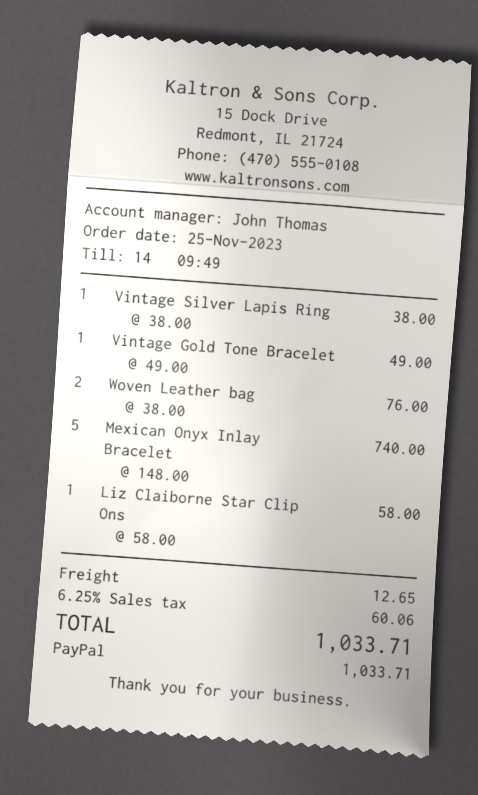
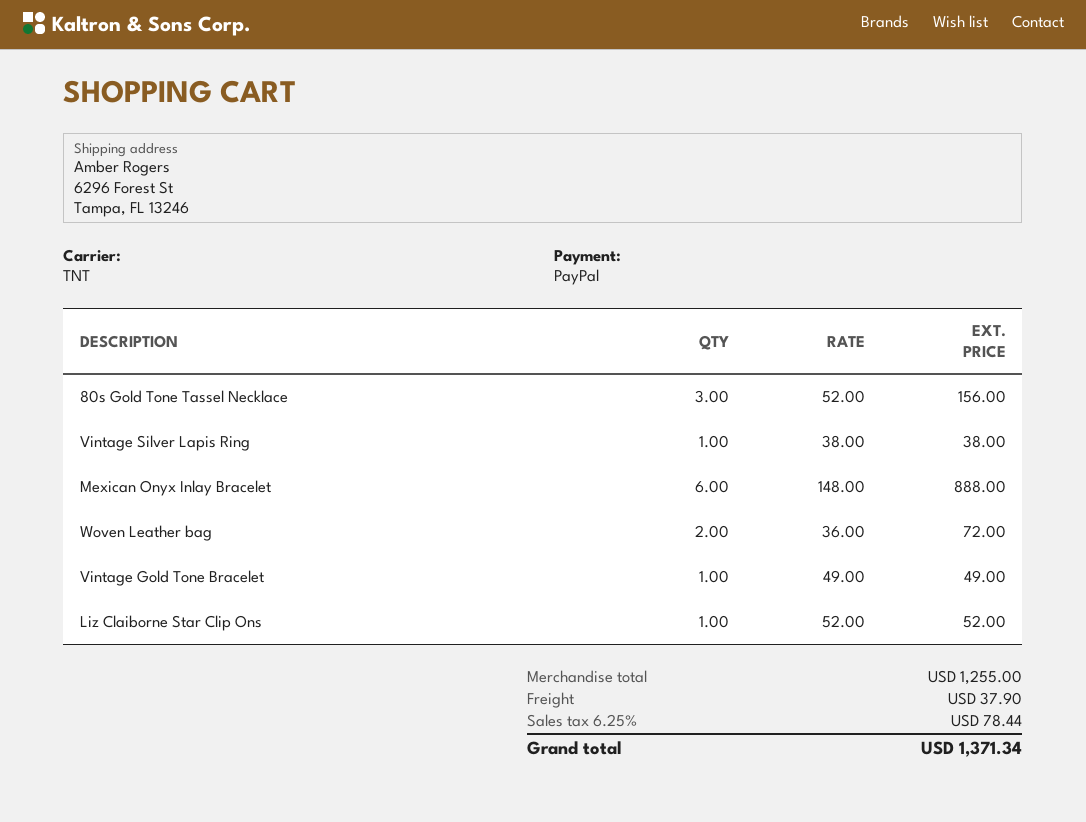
Woven Leather bag: 2 x 38.00 = 76.00 -> 2 x 36.00 = 72.00
Mexican Onyx Inlay Bracelet: 5 x 148.00 = 740.00 -> 6 x 148.00 = 888.00
Liz Claiborne Star Clip Ons: 1 x 58.00 = 58.00 -> 1 x 52.00 = 52.00
80s Gold Tone Tassel Necklace: none -> 3 x 52.00 = 156.00
shipping: 12.65 -> 37.90
tax: 6.25% = 60.06 -> 6.25% = 78.44
total: 1033.71 -> 1371.34

